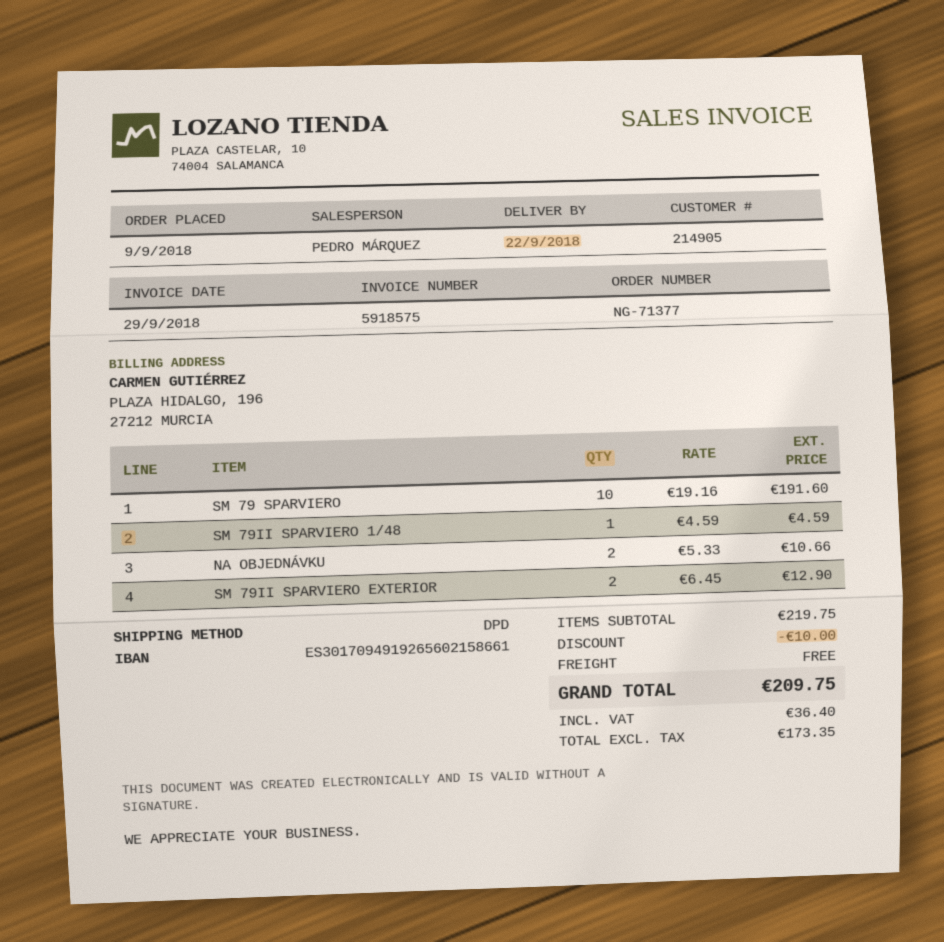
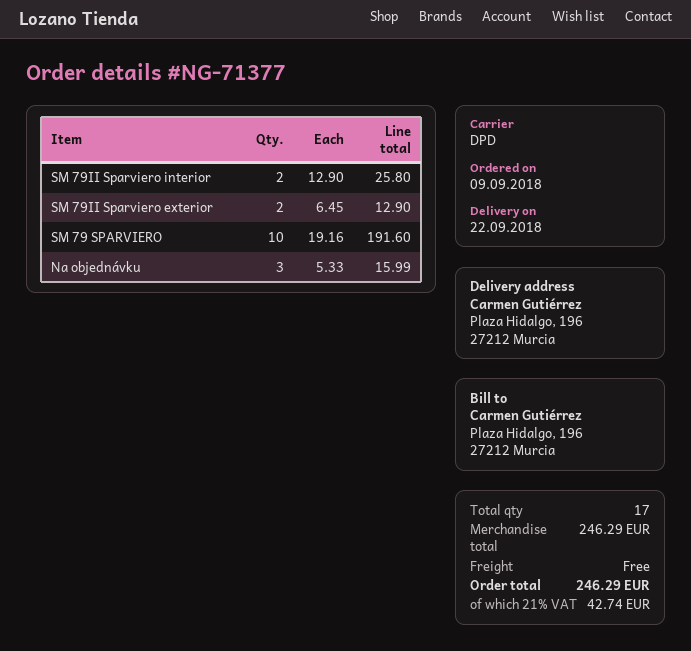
SM 79II SPARVIERO 1/48: 1 x 4.59 = 4.59 -> none
NA OBJEDNÁVKU: 2 x 5.33 = 10.66 -> 3 x 5.33 = 15.99
SM 79II Sparviero interior: none -> 2 x 12.90 = 25.80
subtotal: 219.75 -> 246.29
discount: 10.00 -> none
tax: 36.40 -> 42.74
total: 209.75 -> 246.29

